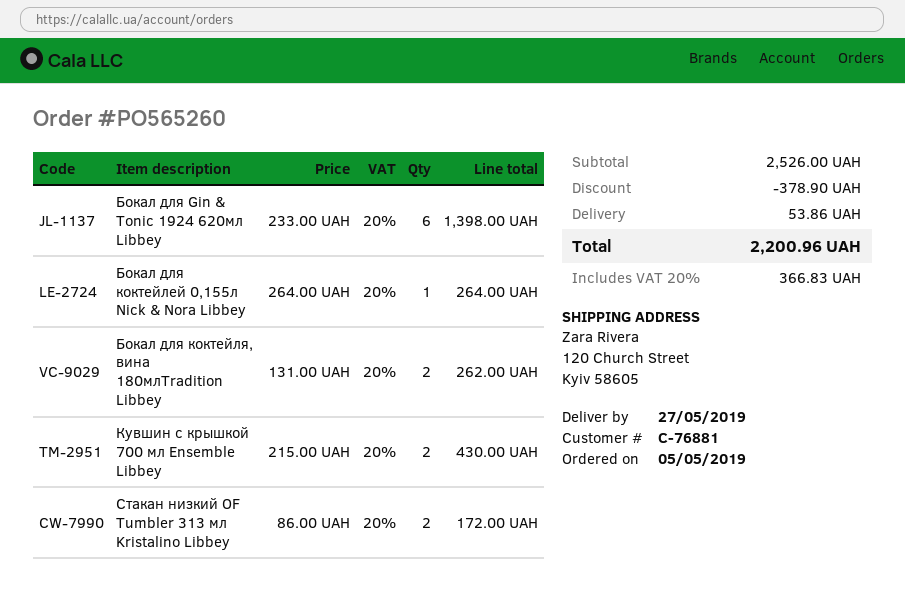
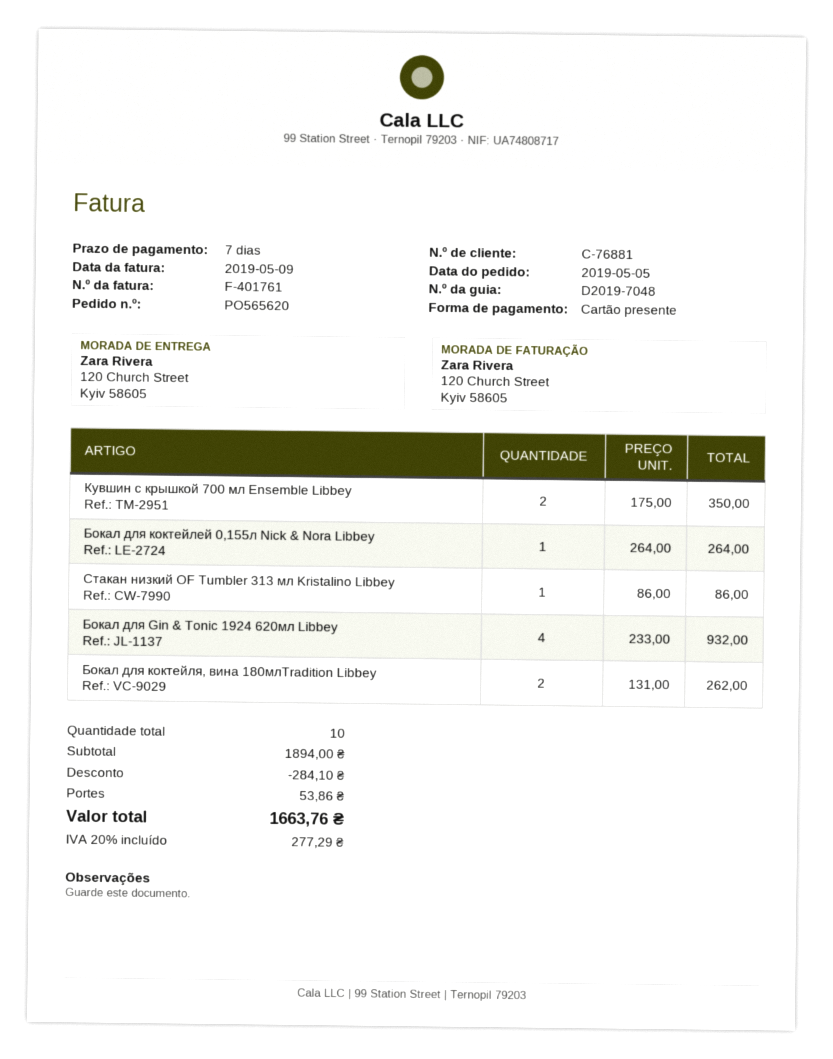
order number: PO565260 -> PO565620
Бокал для Gin & Tonic 1924 620мл Libbey: 6 x 233.00 = 1398.00 -> 4 x 233.00 = 932.00
Кувшин с крышкой 700 мл Ensemble Libbey: 2 x 215.00 = 430.00 -> 2 x 175.00 = 350.00
Стакан низкий OF Tumbler 313 мл Kristalino Libbey: 2 x 86.00 = 172.00 -> 1 x 86.00 = 86.00
subtotal: 2526.00 -> 1894.00
discount: 378.90 -> 284.10
tax: 20% = 366.83 -> 20% = 277.29
total: 2200.96 -> 1663.76

